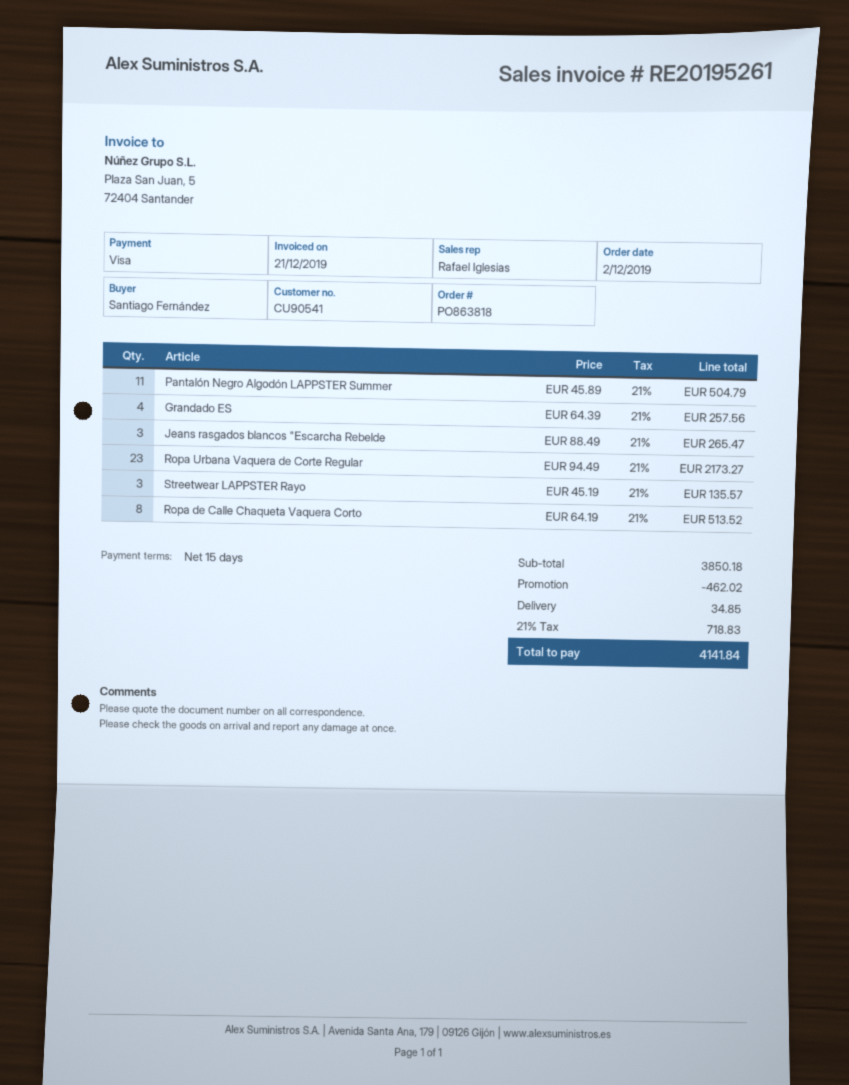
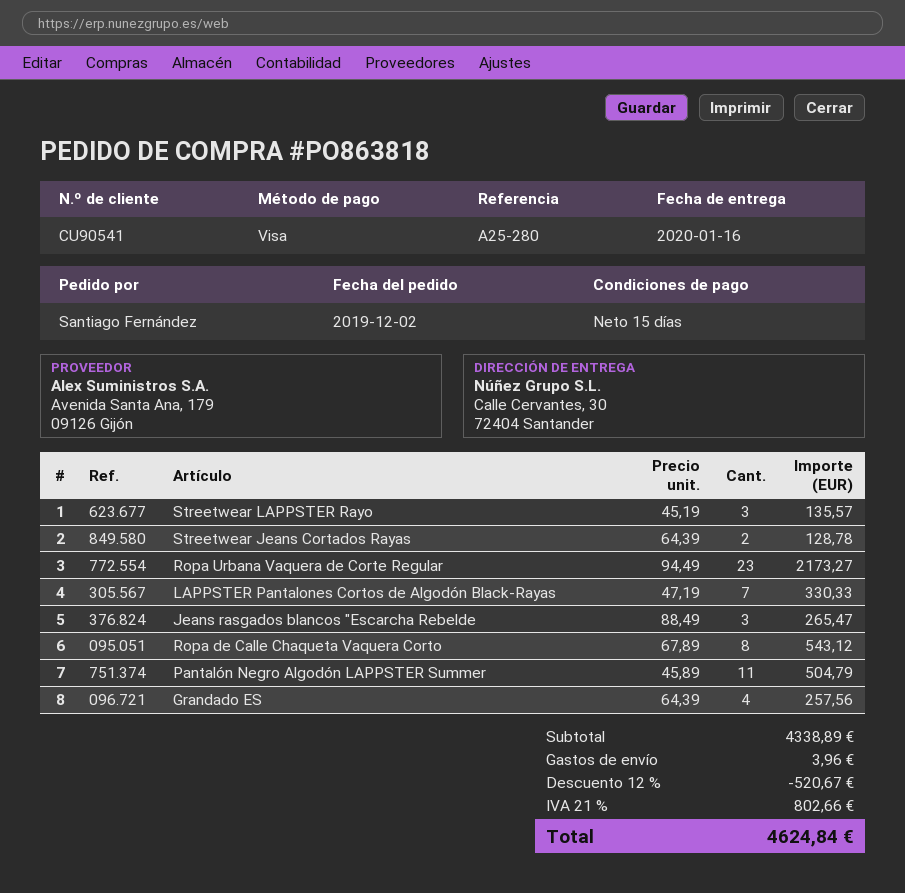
Ropa de Calle Chaqueta Vaquera Corto: 8 x 64.19 = 513.52 -> 8 x 67.89 = 543.12
Streetwear Jeans Cortados Rayas: none -> 2 x 64.39 = 128.78
LAPPSTER Pantalones Cortos de Algodón Black‑Rayas: none -> 7 x 47.19 = 330.33
subtotal: 3850.18 -> 4338.89
discount: 462.02 -> 520.67
shipping: 34.85 -> 3.96
tax: 21% = 718.83 -> 21% = 802.66
total: 4141.84 -> 4624.84

